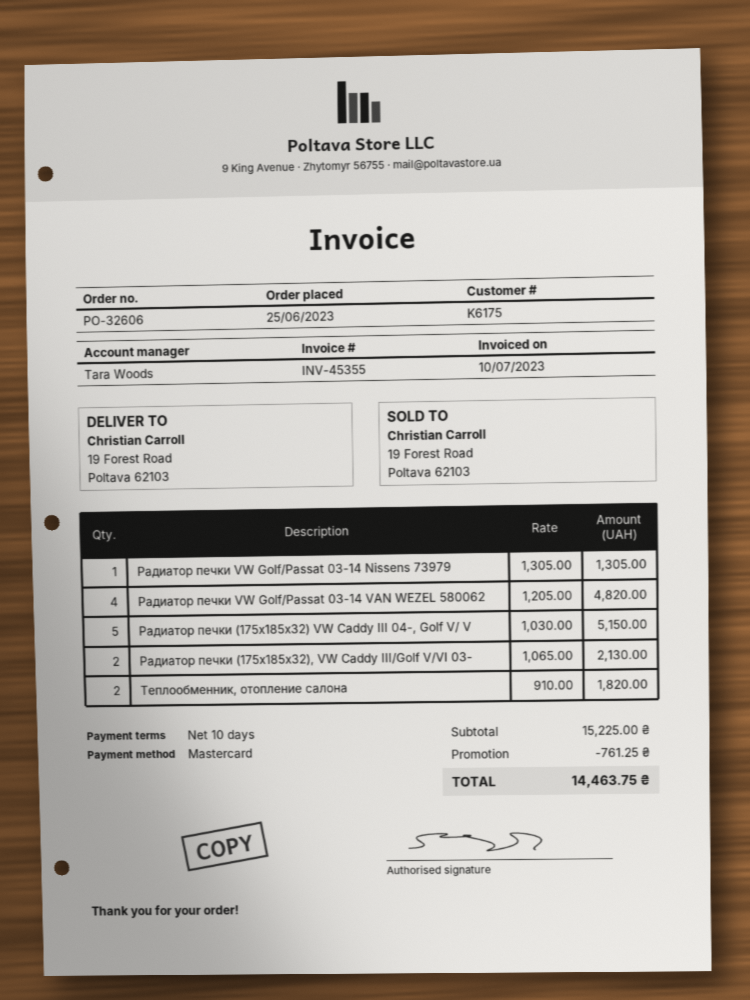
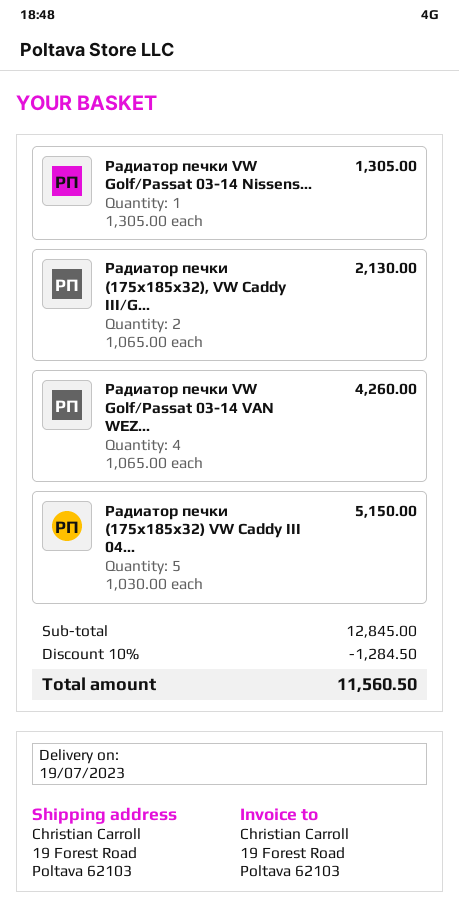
Радиатор печки VW Golf/Passat 03-14 VAN WEZEL 580062: 4 x 1205.00 = 4820.00 -> 4 x 1065.00 = 4260.00
Теплообменник, отопление салона: 2 x 910.00 = 1820.00 -> none
subtotal: 15225.00 -> 12845.00
discount: 761.25 -> 1284.50
total: 14463.75 -> 11560.50

